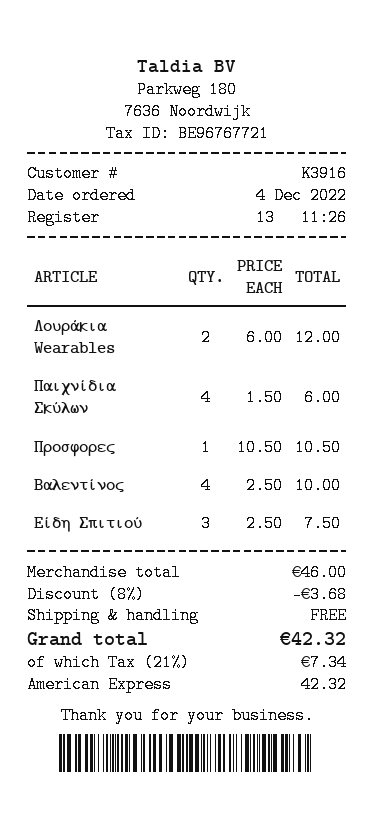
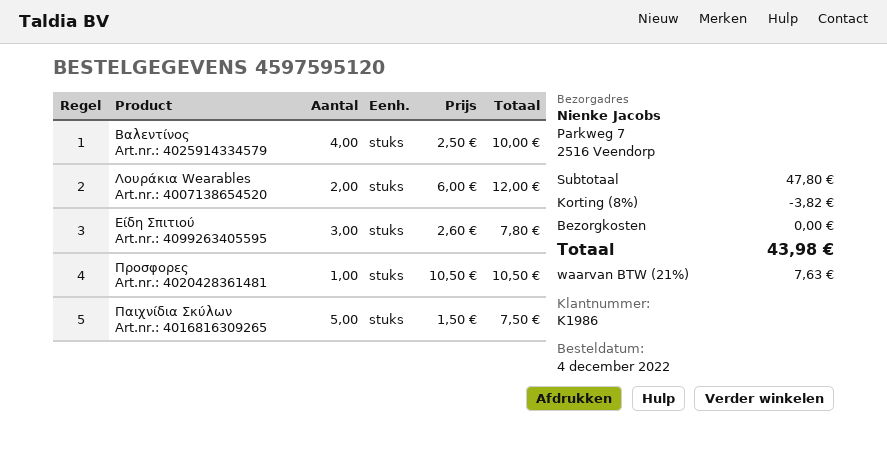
customer number: K3916 -> K1986
Παιχνίδια Σκύλων: 4 x 1.50 = 6.00 -> 5 x 1.50 = 7.50
Είδη Σπιτιού: 3 x 2.50 = 7.50 -> 3 x 2.60 = 7.80
subtotal: 46.00 -> 47.80
discount: 8% = 3.68 -> 8% = 3.82
tax: 21% = 7.34 -> 21% = 7.63
total: 42.32 -> 43.98

